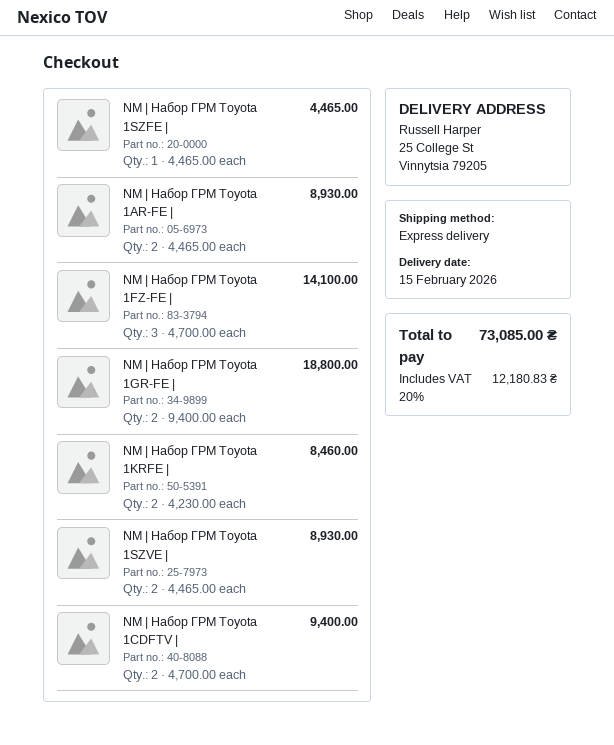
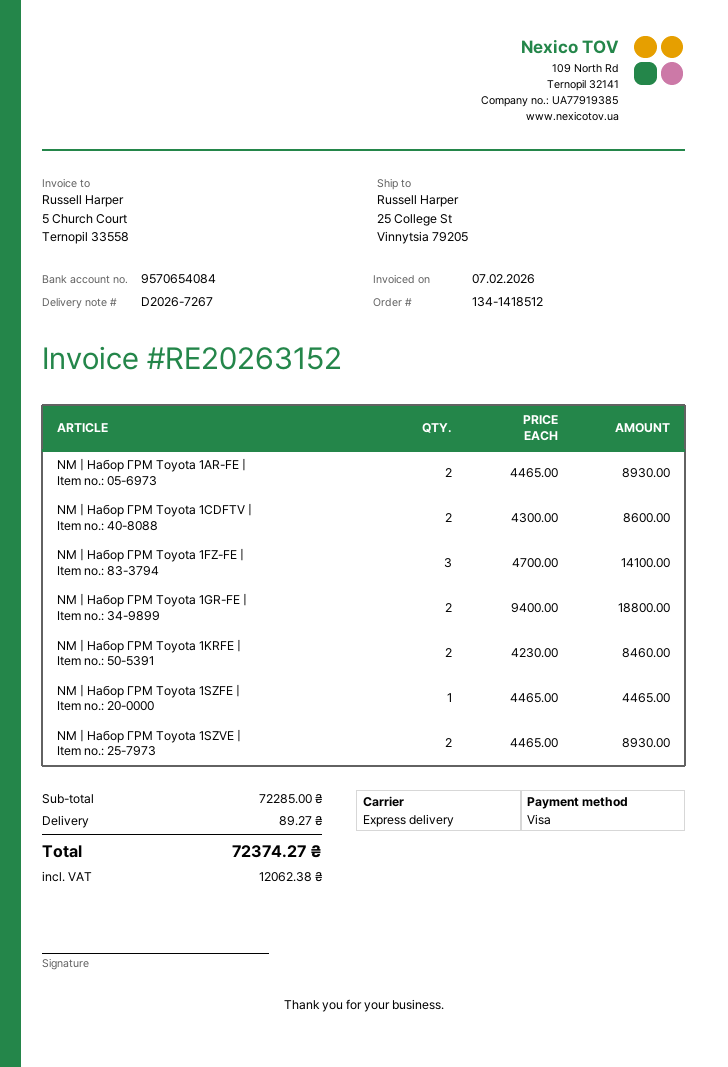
NM | Набор ГРМ Toyota 1CDFTV |: 2 x 4700.00 = 9400.00 -> 2 x 4300.00 = 8600.00
shipping: none -> 89.27
tax: 12180.83 -> 12062.38
total: 73085.00 -> 72374.27

